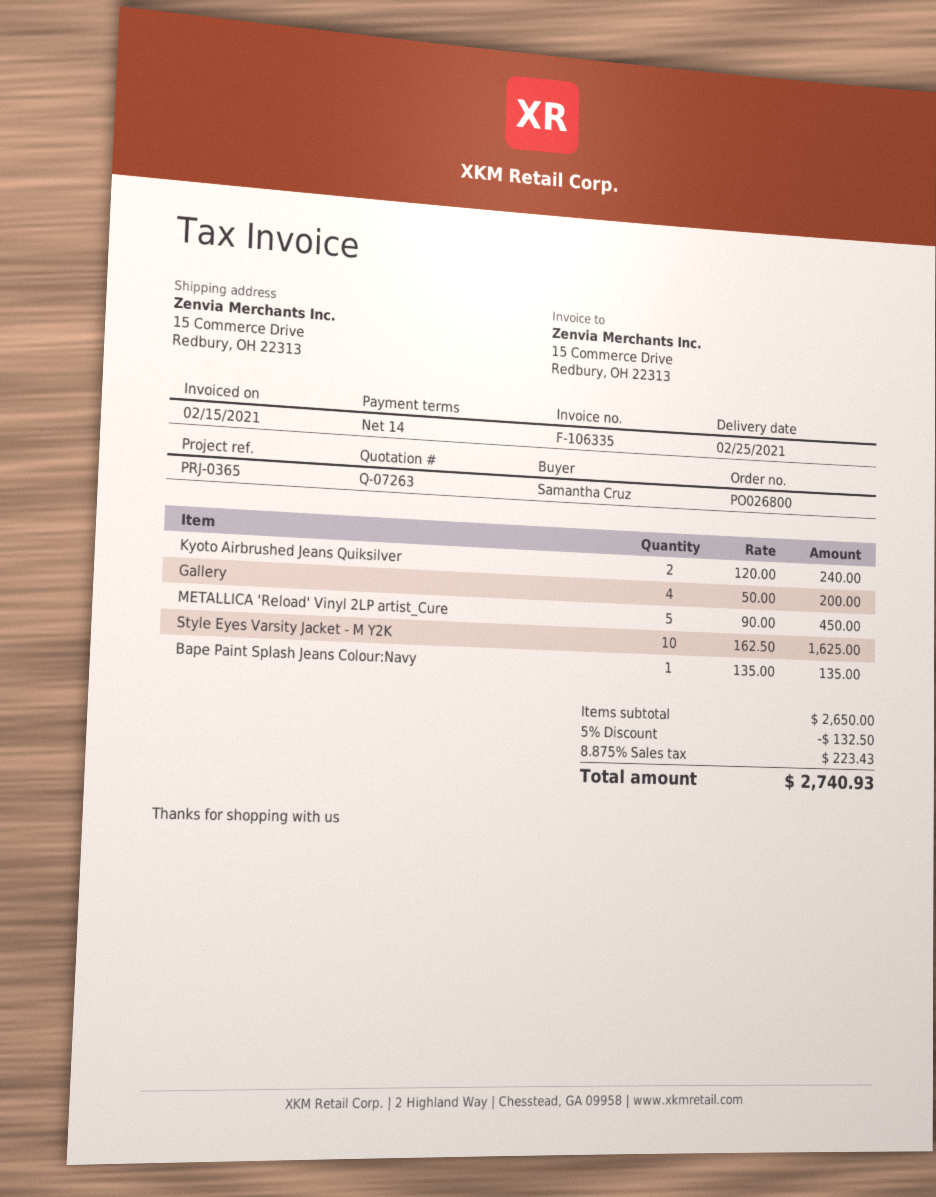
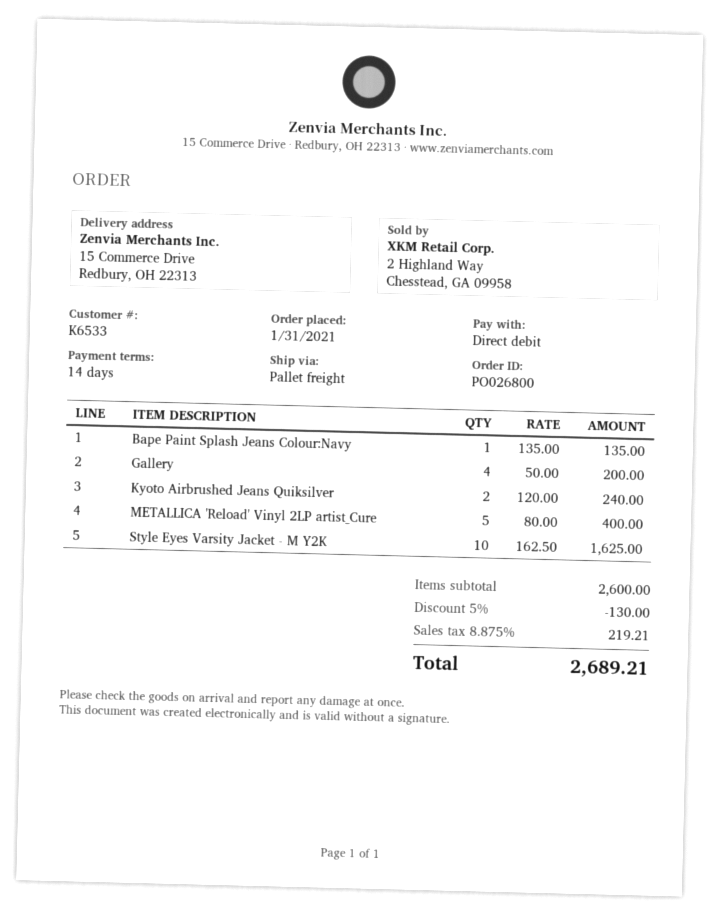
METALLICA 'Reload' Vinyl 2LP artist_Cure: 5 x 90.00 = 450.00 -> 5 x 80.00 = 400.00
subtotal: 2650.00 -> 2600.00
discount: 5% = 132.50 -> 5% = 130.00
tax: 8.875% = 223.43 -> 8.875% = 219.21
total: 2740.93 -> 2689.21

